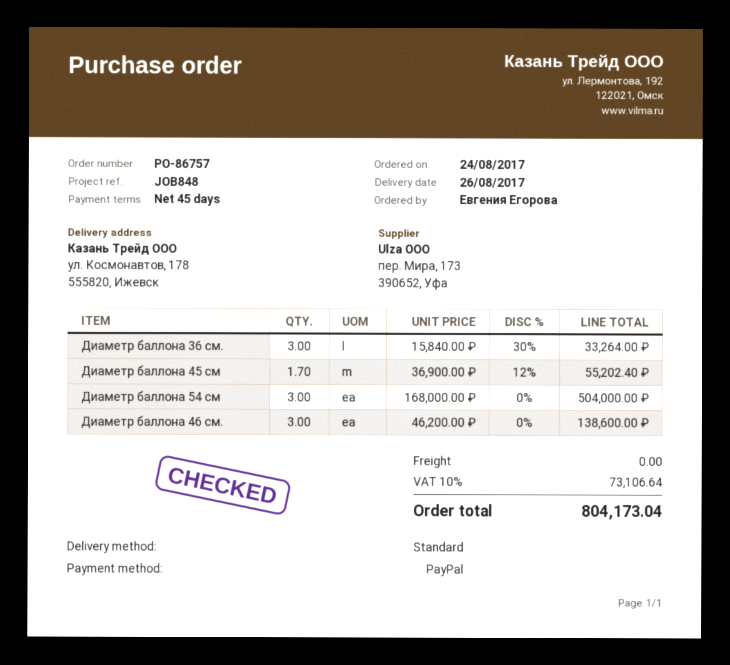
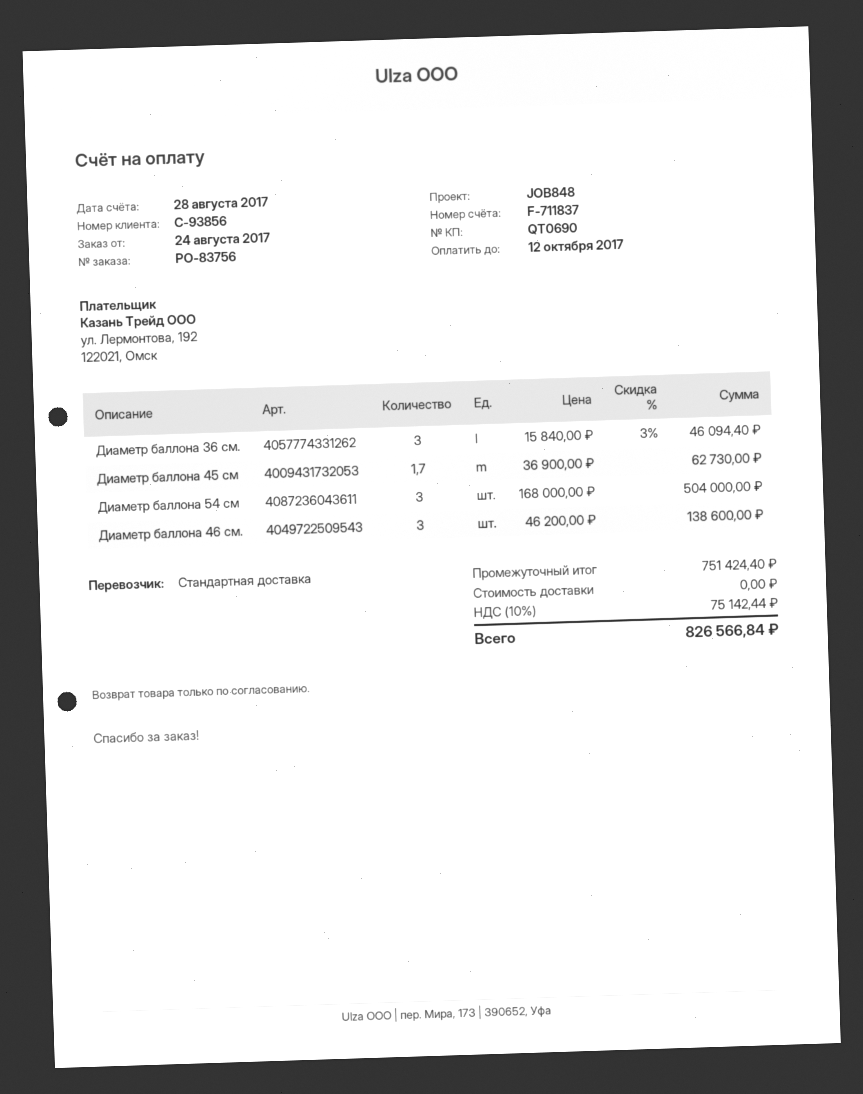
order number: PO-86757 -> PO-83756
Диаметр баллона 36 см.: 3 x 15840.00 - 30% = 33264.00 -> 3 x 15840.00 - 3% = 46094.40
Диаметр баллона 45 см: 1.7 x 36900.00 - 12% = 55202.40 -> 1.7 x 36900.00 = 62730.00
tax: 10% = 73106.64 -> 10% = 75142.44
total: 804173.04 -> 826566.84

